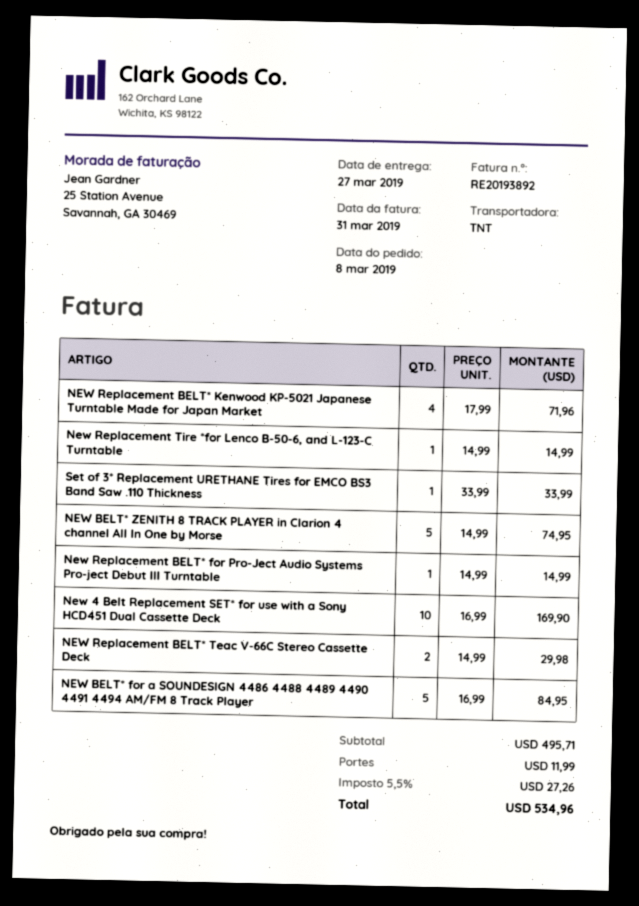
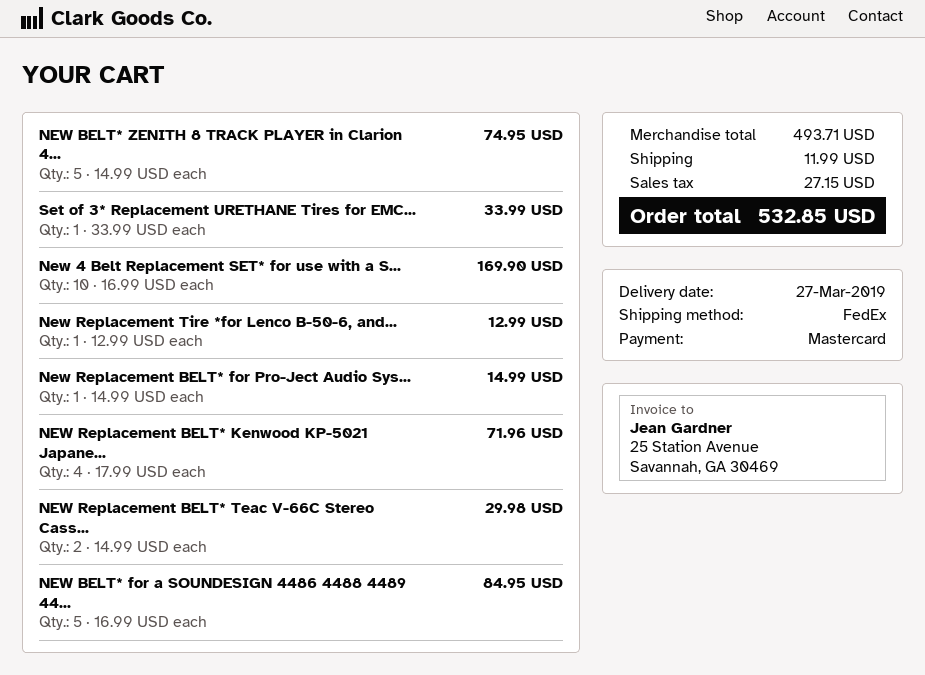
shipping method: TNT -> FedEx
New Replacement Tire *for Lenco B-50-6, and L-123-C Turntable: 1 x 14.99 = 14.99 -> 1 x 12.99 = 12.99
subtotal: 495.71 -> 493.71
tax: 27.26 -> 27.15
total: 534.96 -> 532.85

